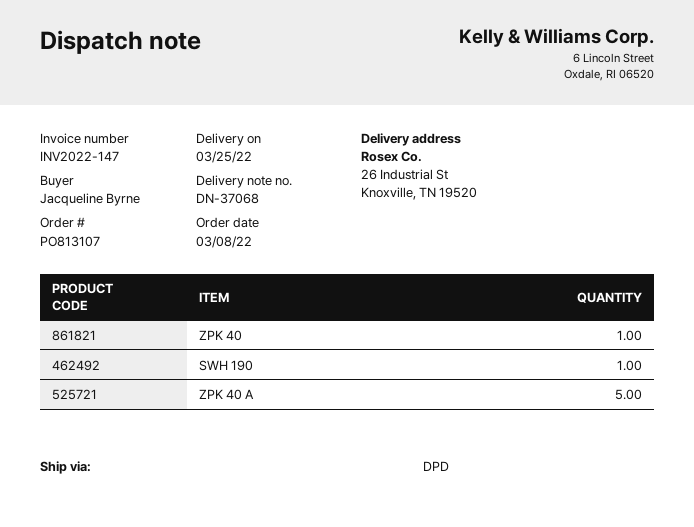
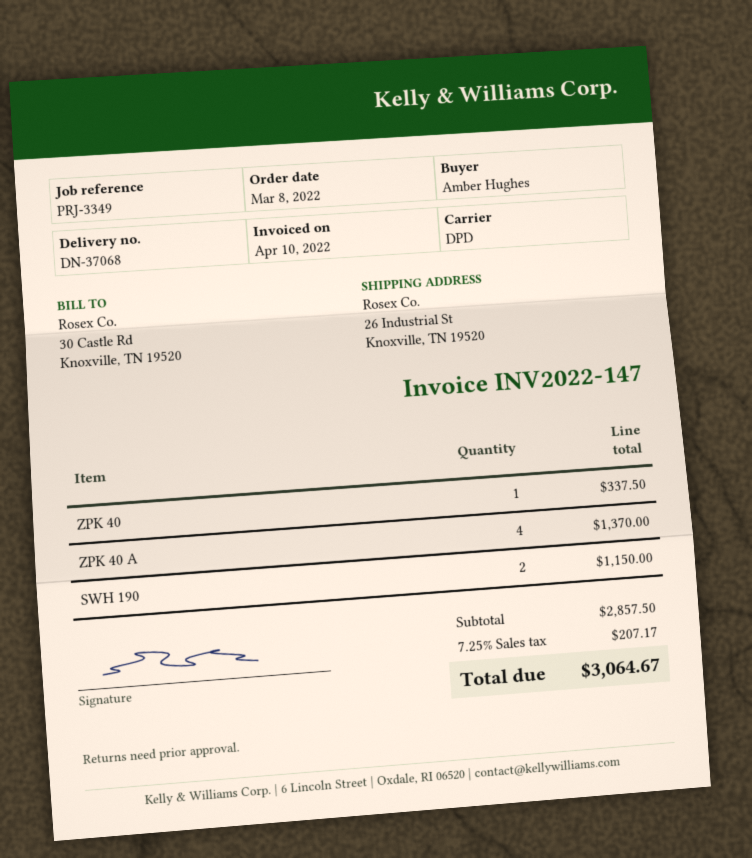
ordered by: Jacqueline Byrne -> Amber Hughes
SWH 190: 1 -> 2
ZPK 40 A: 5 -> 4

